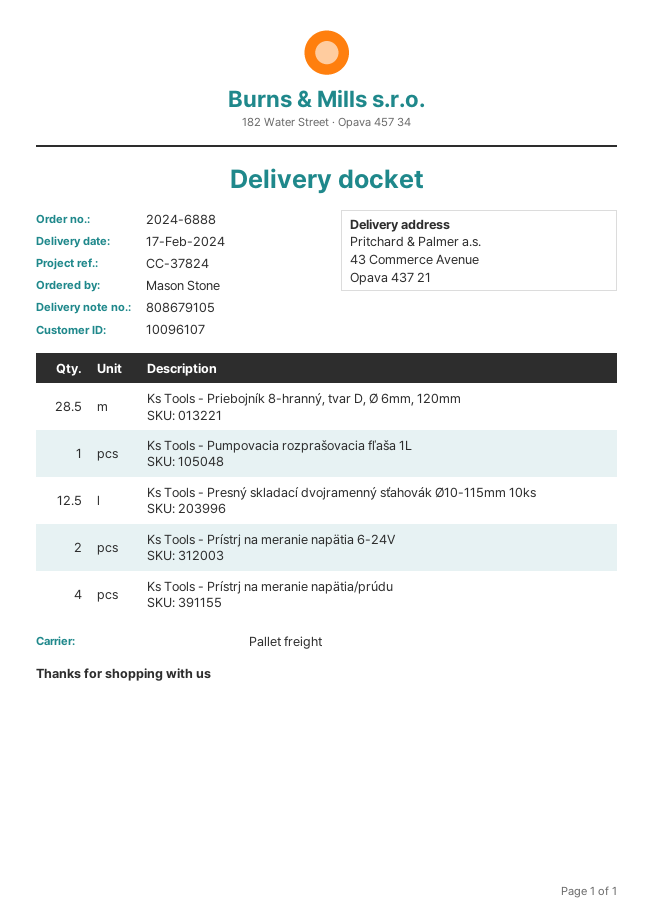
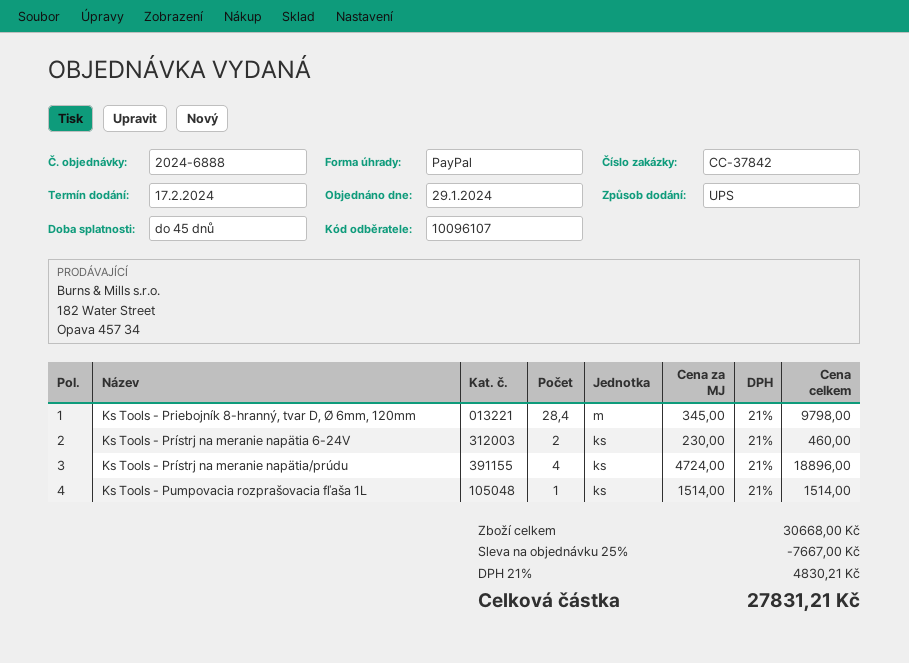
reference: CC-37824 -> CC-37842
shipping method: pallet freight -> UPS
Ks Tools - Priebojník 8-hranný, tvar D, Ø 6mm, 120mm: 28.5 -> 28.4
Ks Tools - Presný skladací dvojramenný sťahovák Ø10-115mm 10ks: 12.5 -> none

